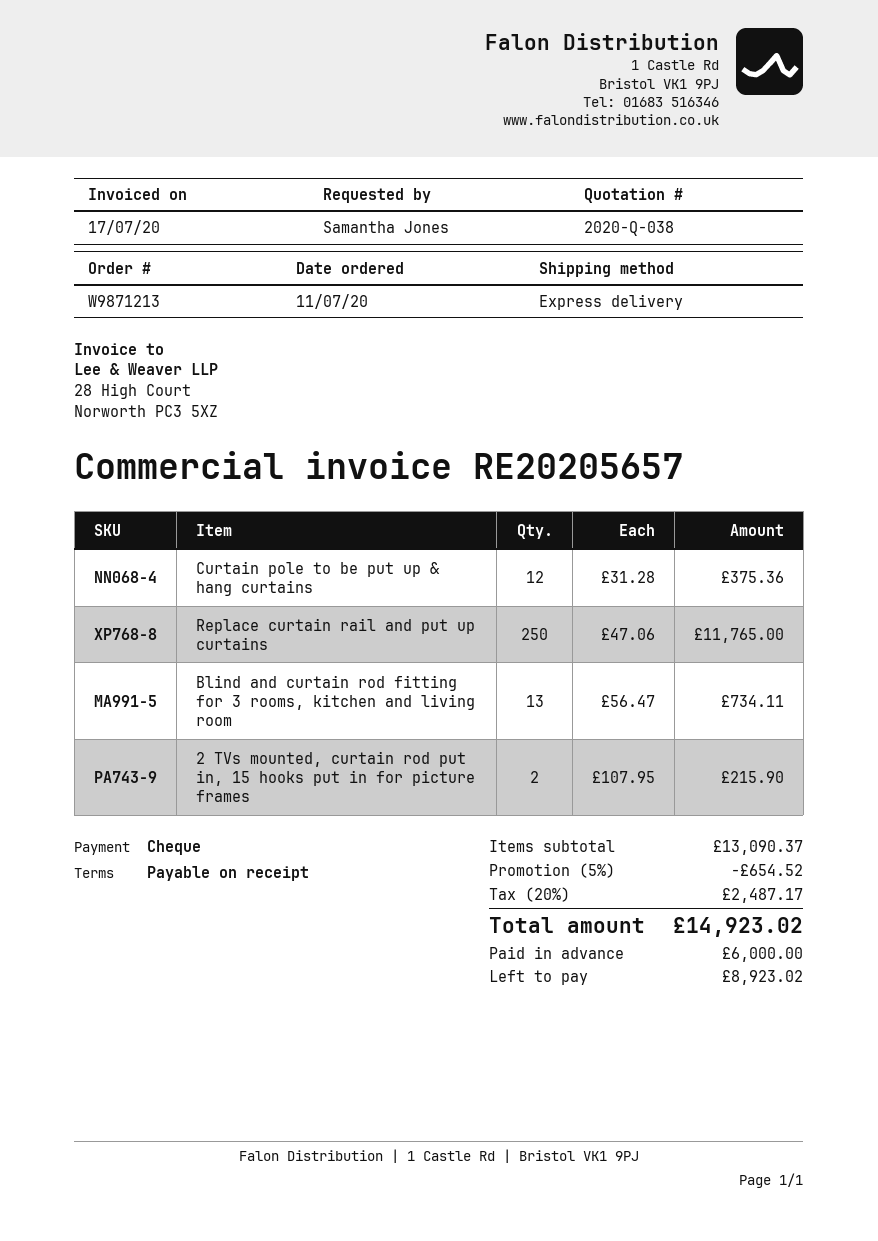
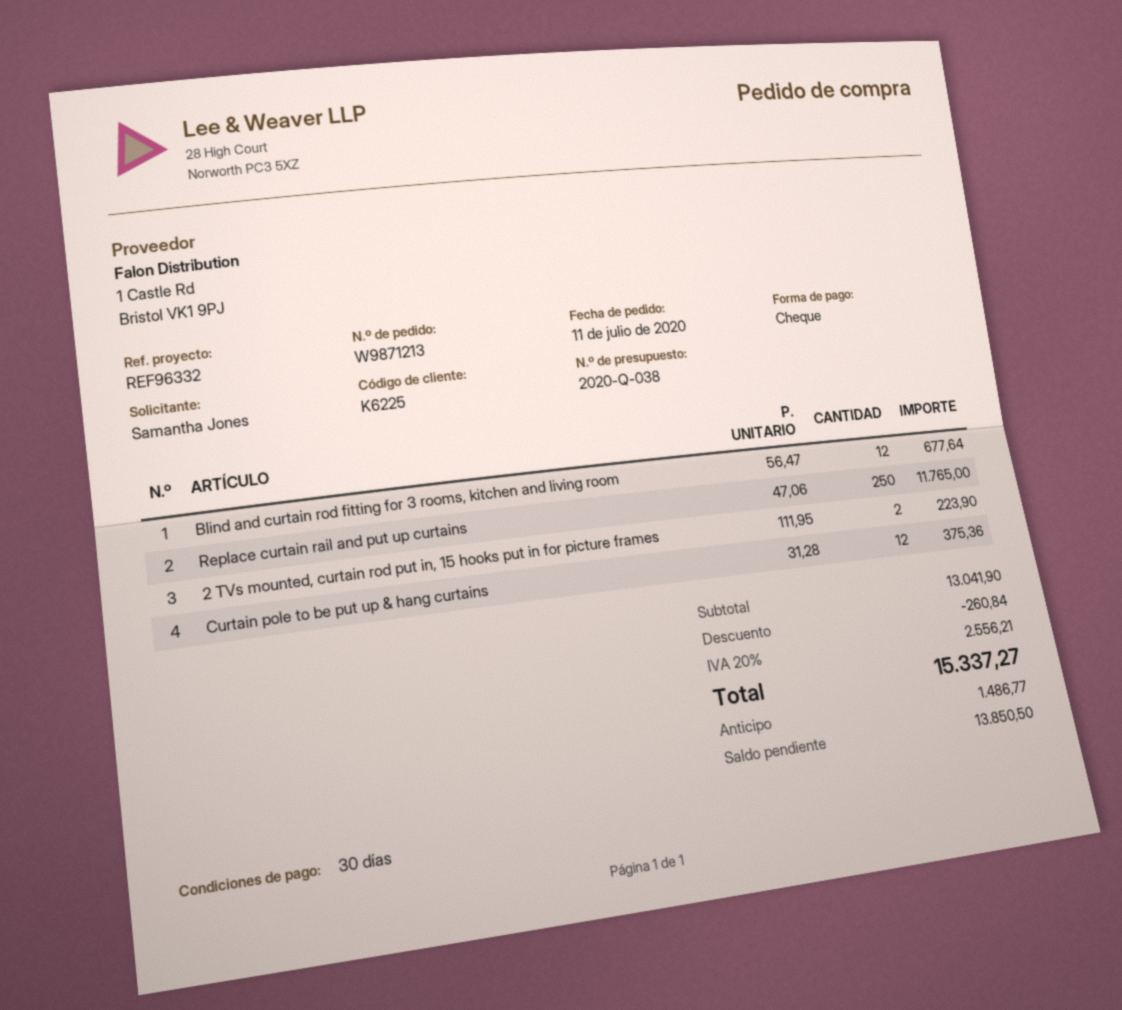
payment terms: on receipt -> 30 days
Blind and curtain rod fitting for 3 rooms, kitchen and living room: 13 x 56.47 = 734.11 -> 12 x 56.47 = 677.64
2 TVs mounted, curtain rod put in, 15 hooks put in for picture frames: 2 x 107.95 = 215.90 -> 2 x 111.95 = 223.90
subtotal: 13090.37 -> 13041.90
discount: 654.52 -> 260.84
tax: 20% = 2487.17 -> 20% = 2556.21
total: 14923.02 -> 15337.27
deposit: 6000.00 -> 1486.77
balance: 8923.02 -> 13850.50

